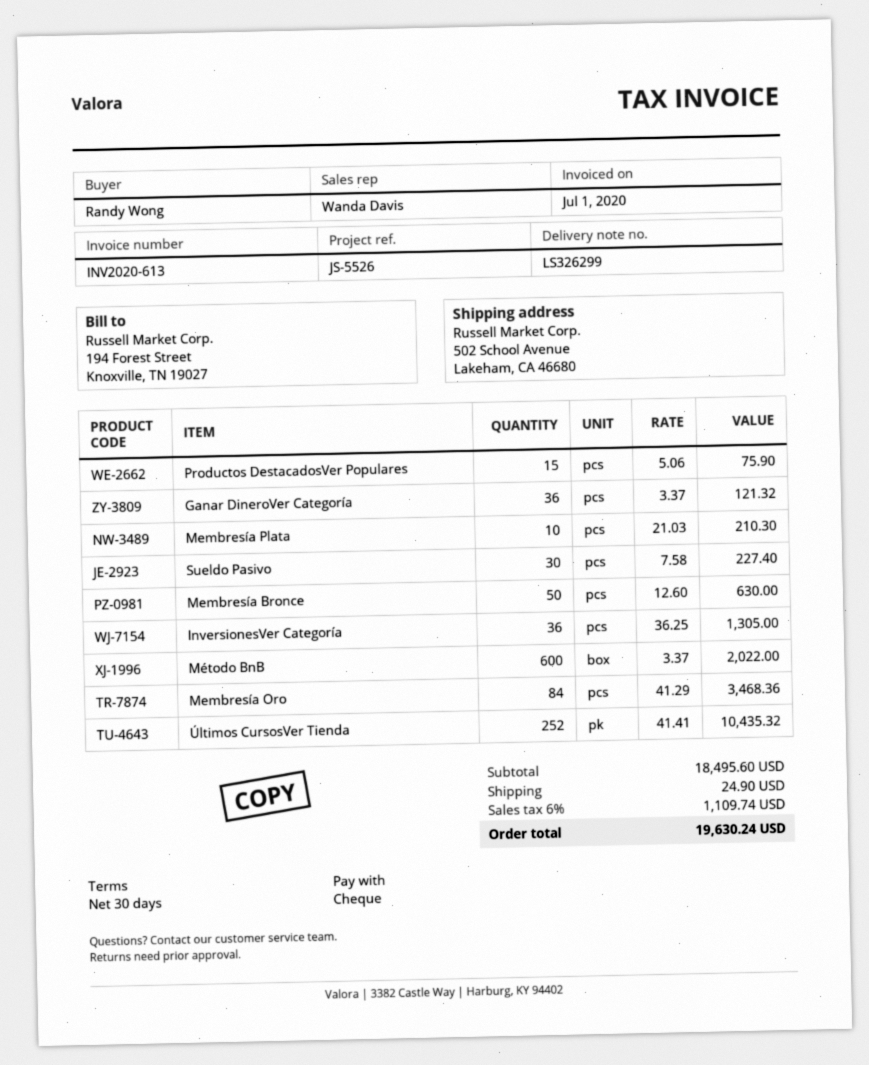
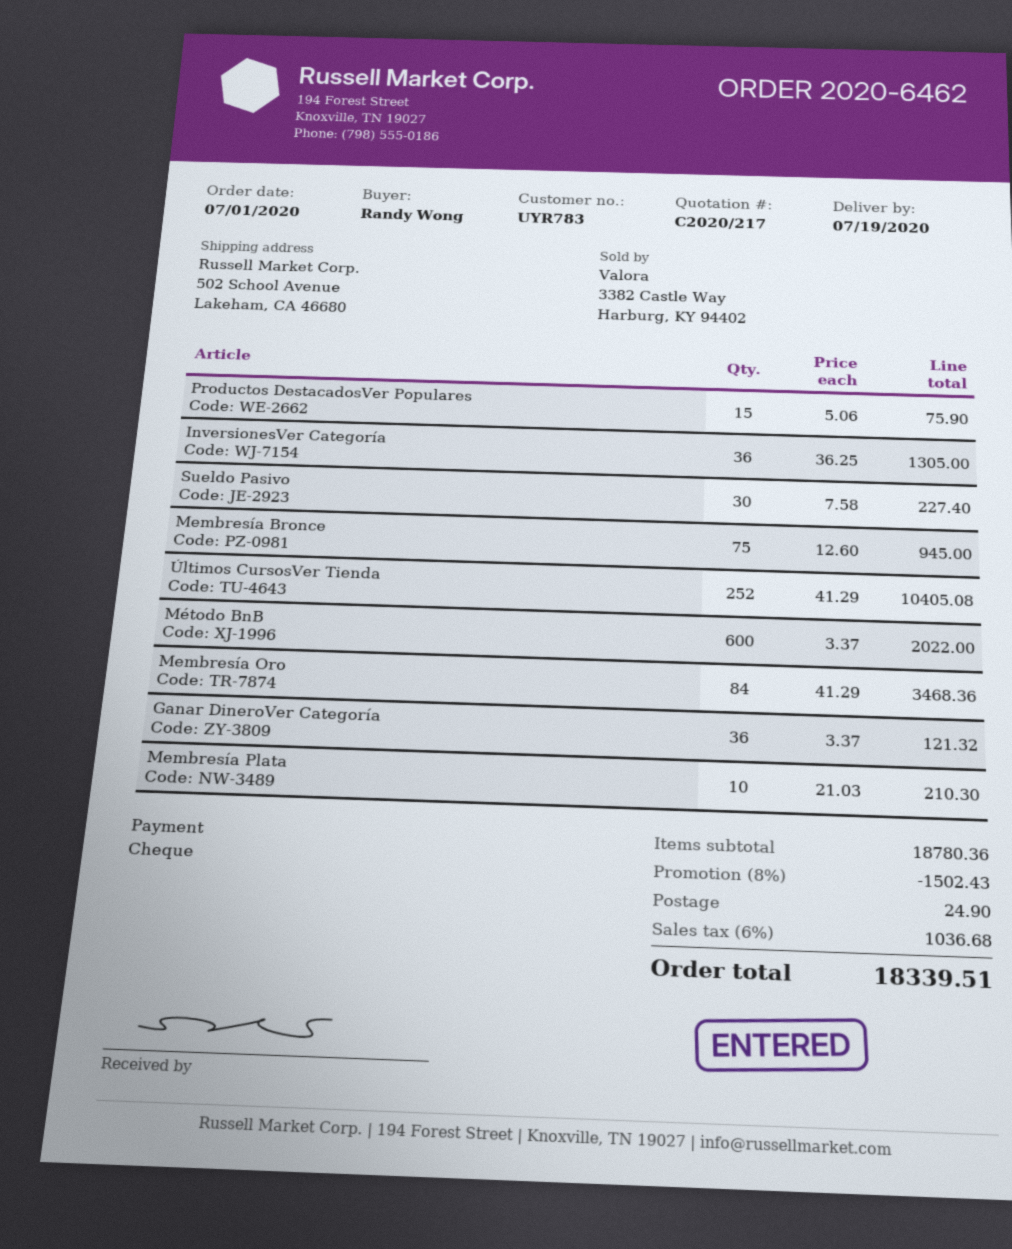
Membresía Bronce: 50 x 12.60 = 630.00 -> 75 x 12.60 = 945.00
Últimos CursosVer Tienda: 252 x 41.41 = 10435.32 -> 252 x 41.29 = 10405.08
subtotal: 18495.60 -> 18780.36
discount: none -> 8% = 1502.43
tax: 6% = 1109.74 -> 6% = 1036.68
total: 19630.24 -> 18339.51

